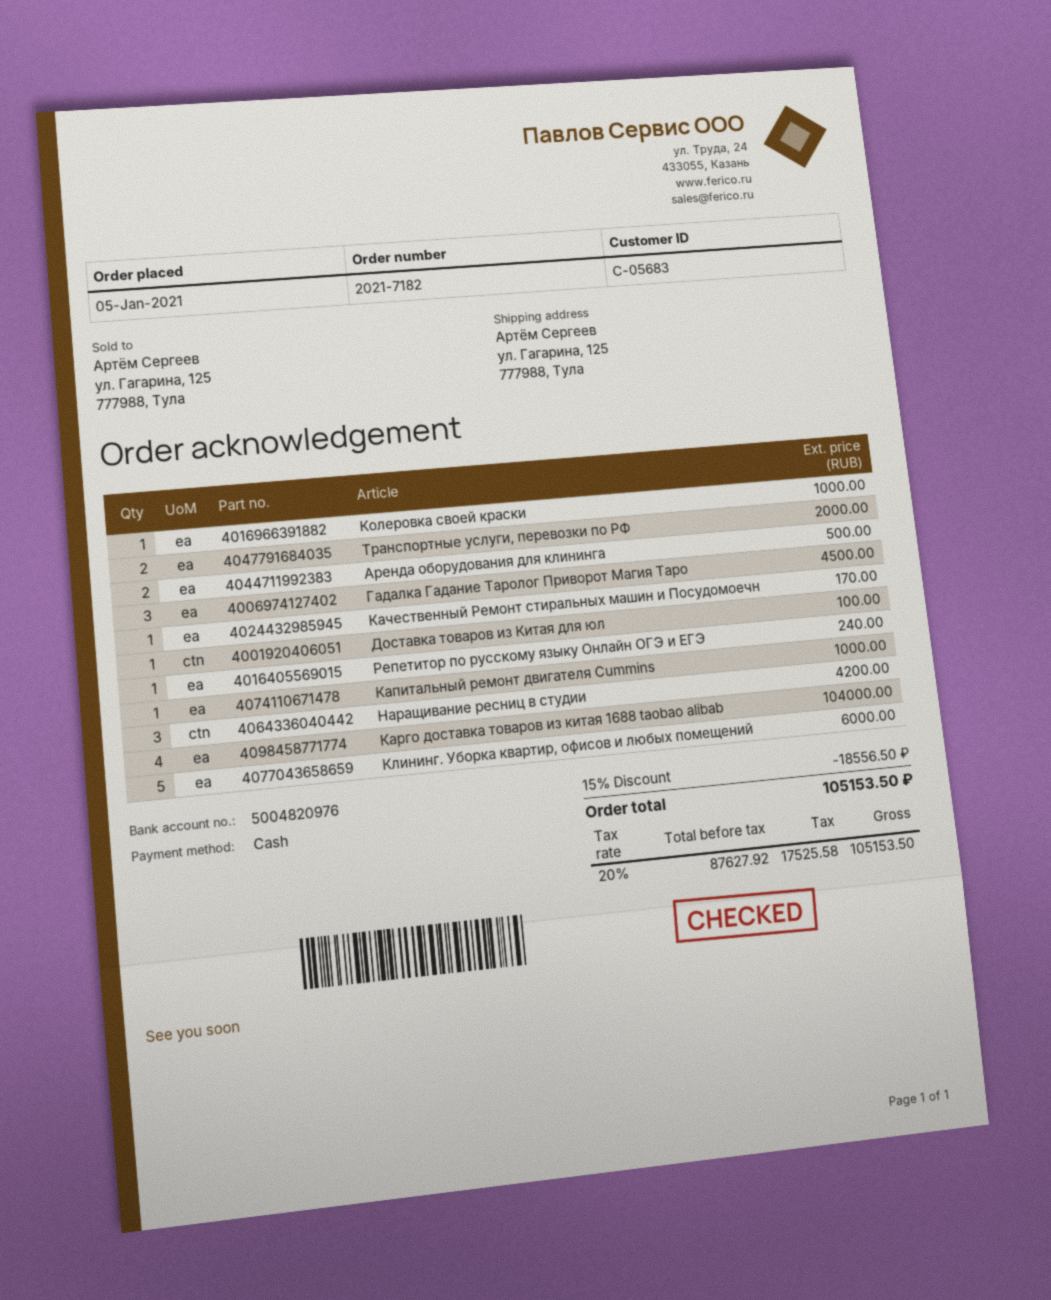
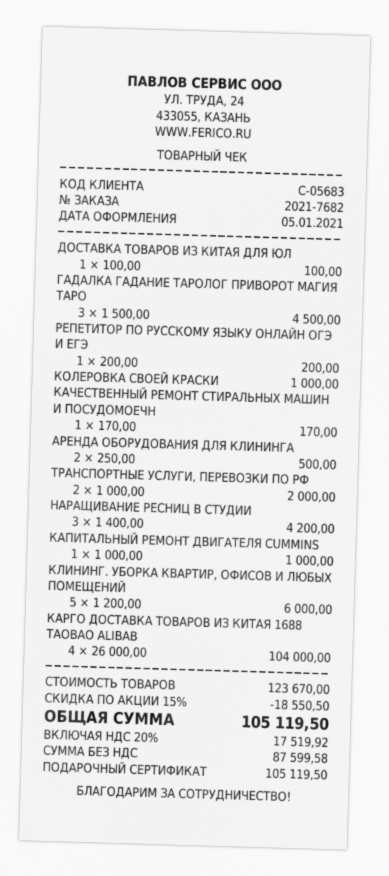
order number: 2021-7182 -> 2021-7682
payment method: cash -> gift card
Репетитор по русскому языку Онлайн ОГЭ и ЕГЭ: 1 for 240.00 -> 1 for 200.00
discount: 15% = 18556.50 -> 15% = 18550.50
net: 87627.92 -> 87599.58
tax: 20% = 17525.58 -> 20% = 17519.92
total: 105153.50 -> 105119.50

